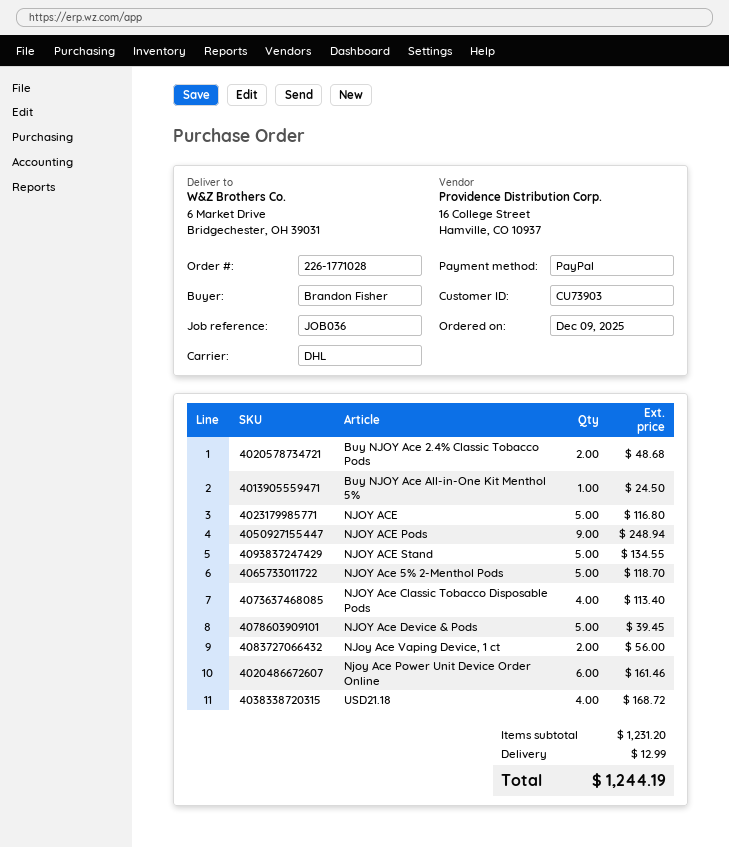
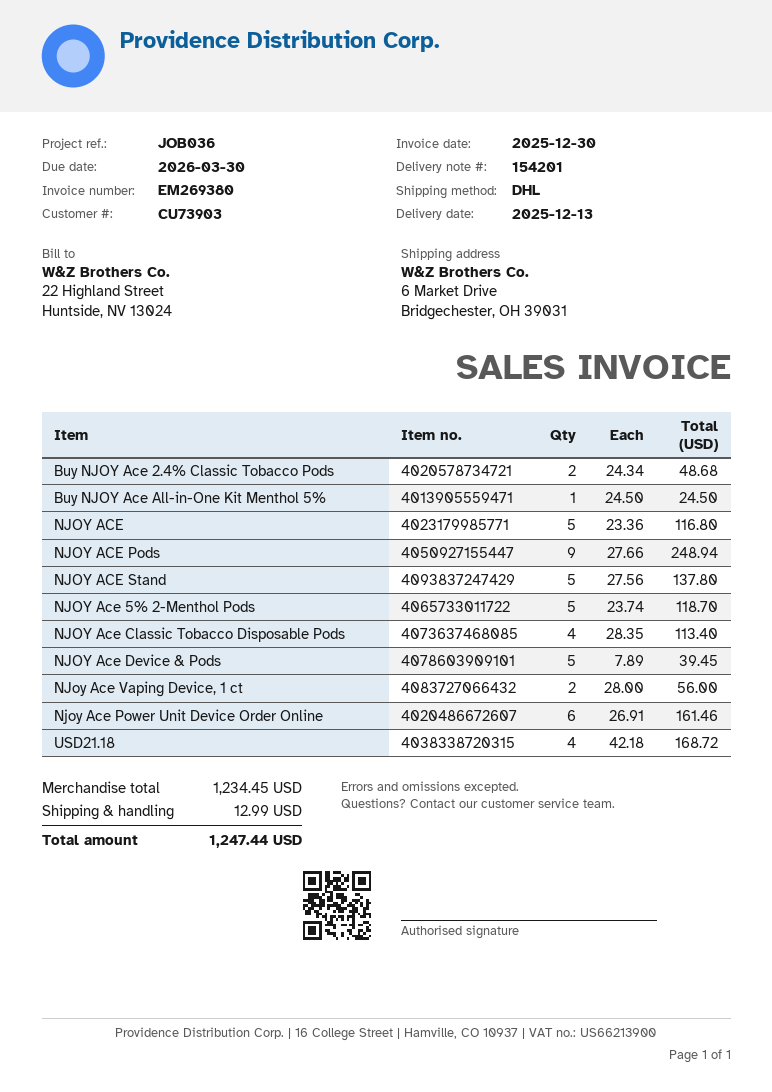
NJOY ACE Stand: 5 for 134.55 -> 5 for 137.80
subtotal: 1231.20 -> 1234.45
total: 1244.19 -> 1247.44

